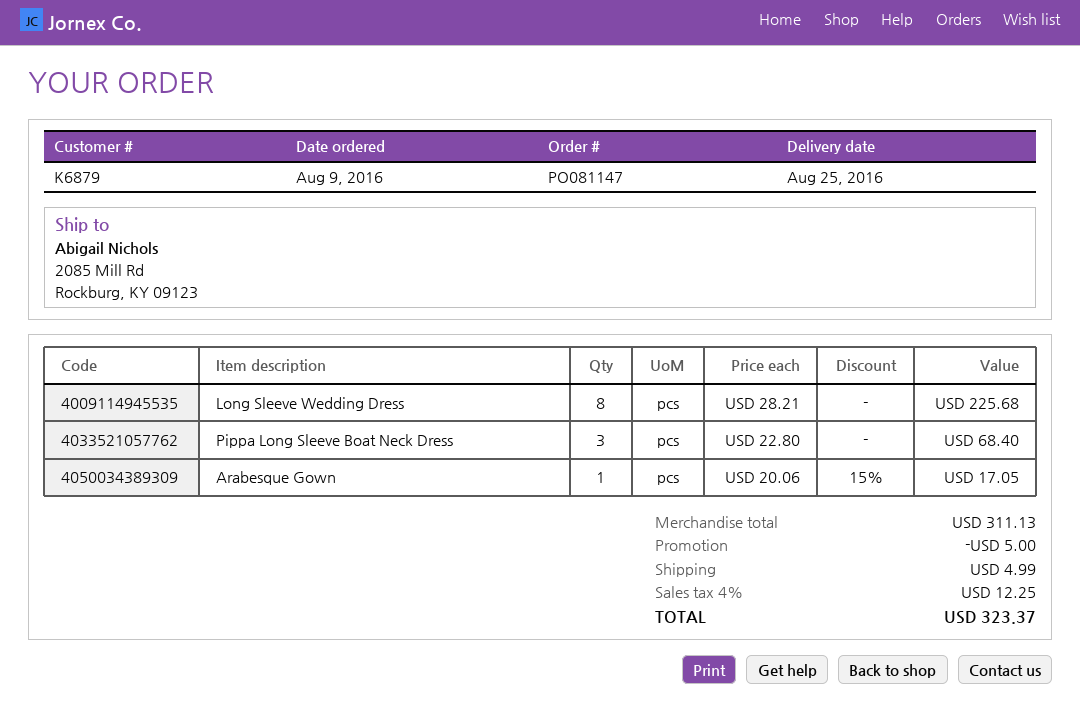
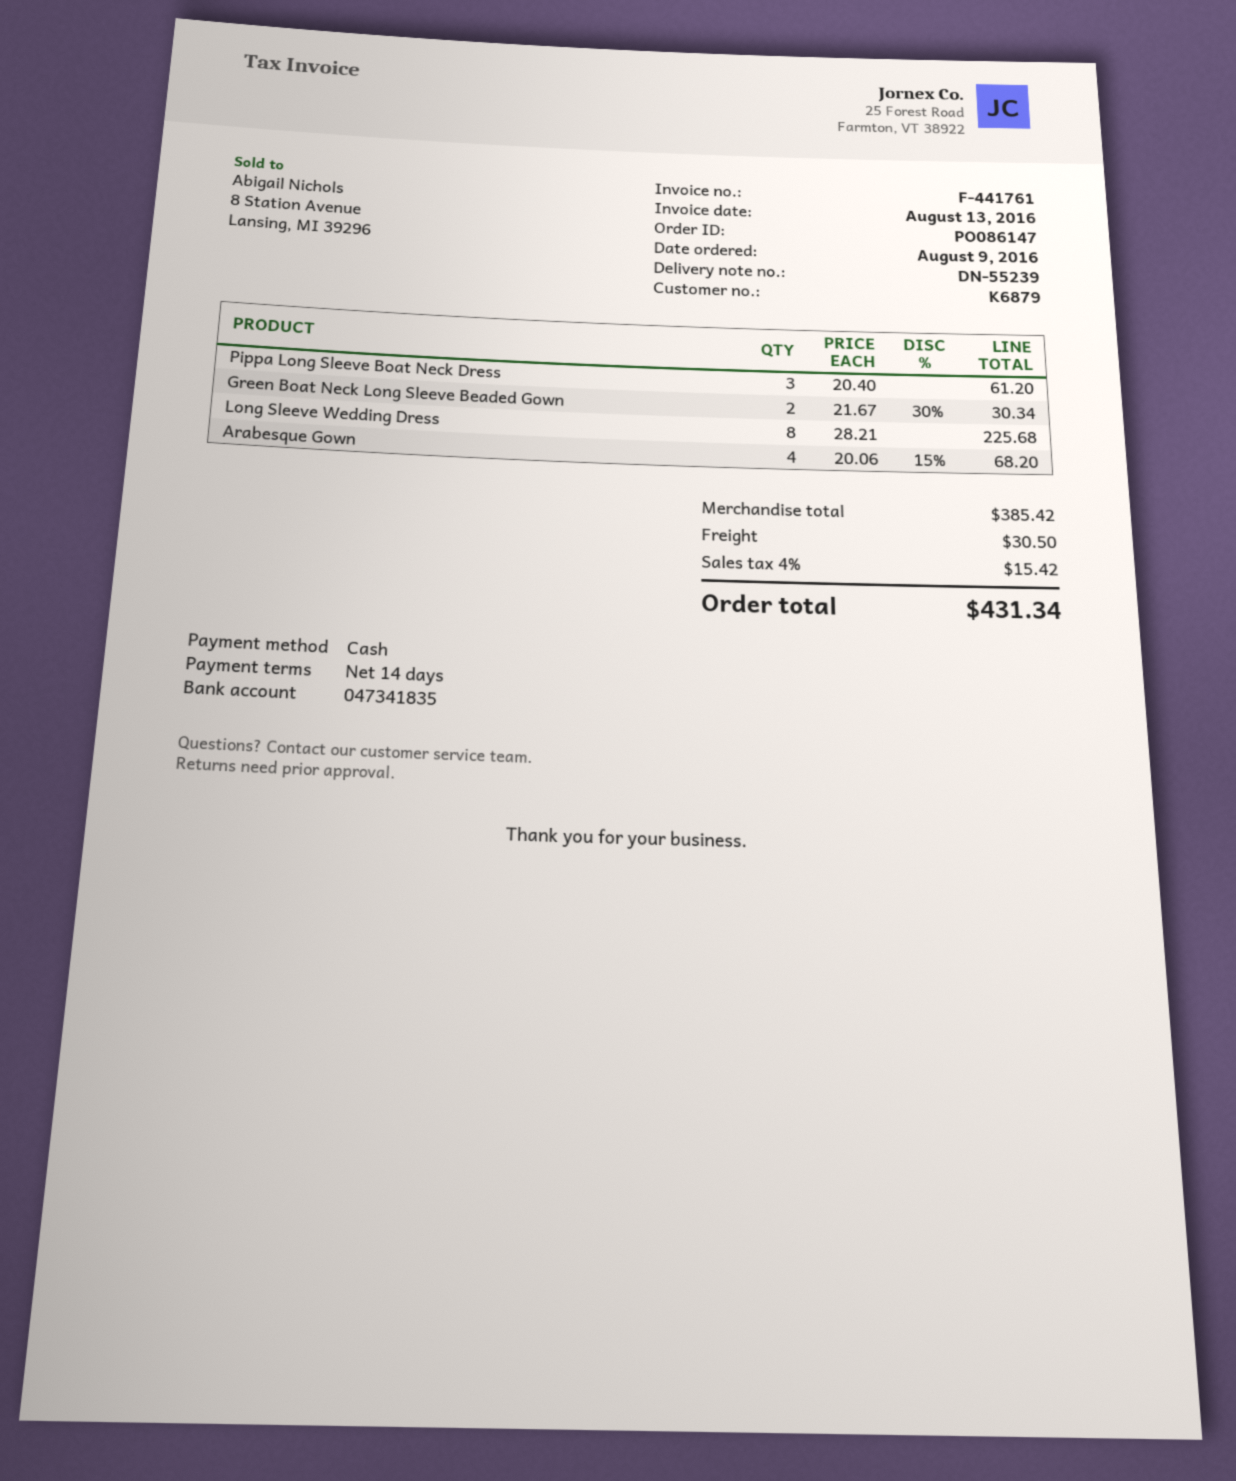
order number: PO081147 -> PO086147
Pippa Long Sleeve Boat Neck Dress: 3 x 22.80 = 68.40 -> 3 x 20.40 = 61.20
Arabesque Gown: 1 x 20.06 - 15% = 17.05 -> 4 x 20.06 - 15% = 68.20
Green Boat Neck Long Sleeve Beaded Gown: none -> 2 x 21.67 - 30% = 30.34
subtotal: 311.13 -> 385.42
discount: 5.00 -> none
shipping: 4.99 -> 30.50
tax: 4% = 12.25 -> 4% = 15.42
total: 323.37 -> 431.34

